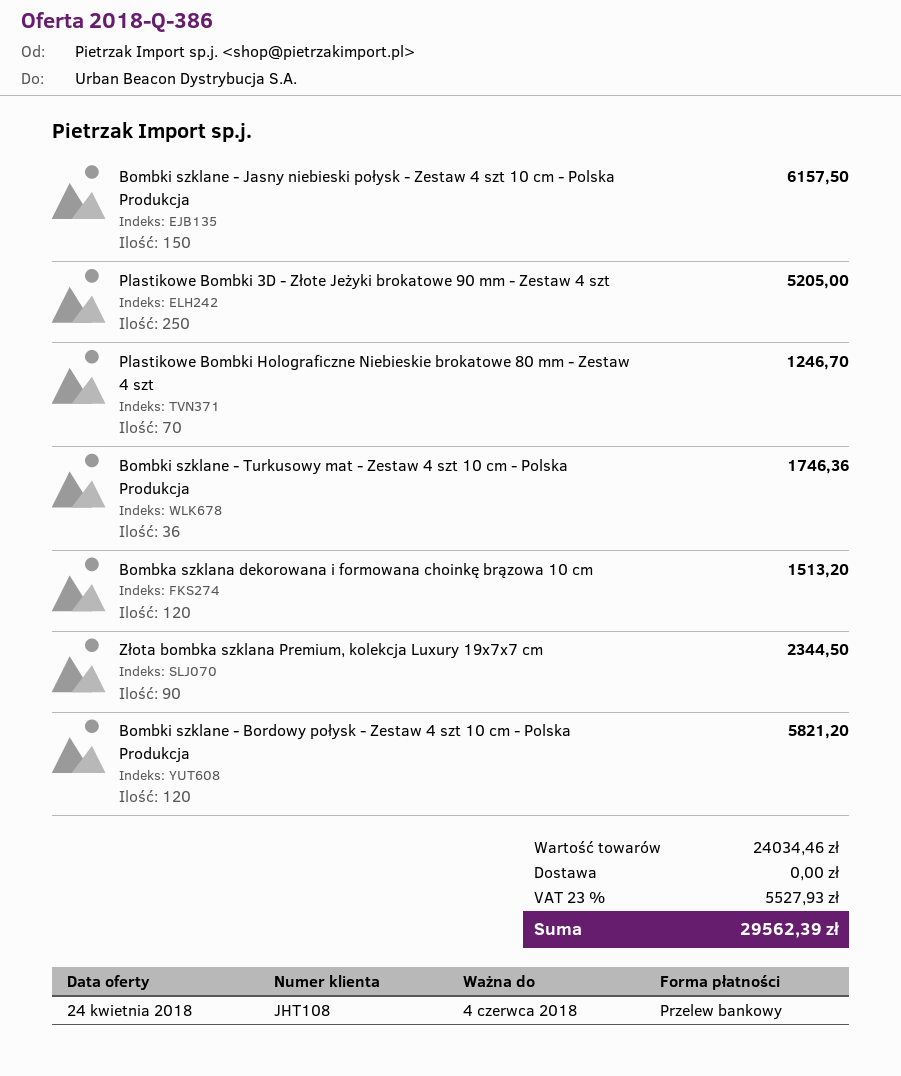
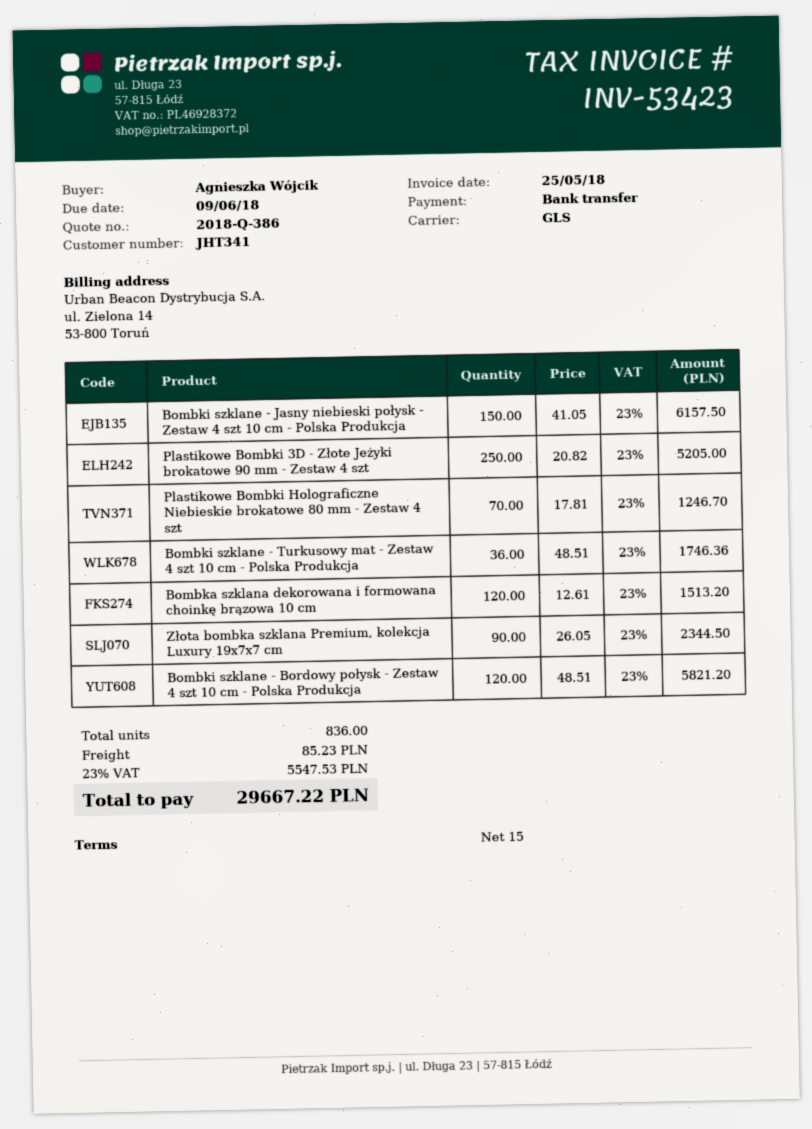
customer number: JHT108 -> JHT341
shipping: 0.00 -> 85.23
tax: 23% = 5527.93 -> 23% = 5547.53
total: 29562.39 -> 29667.22

